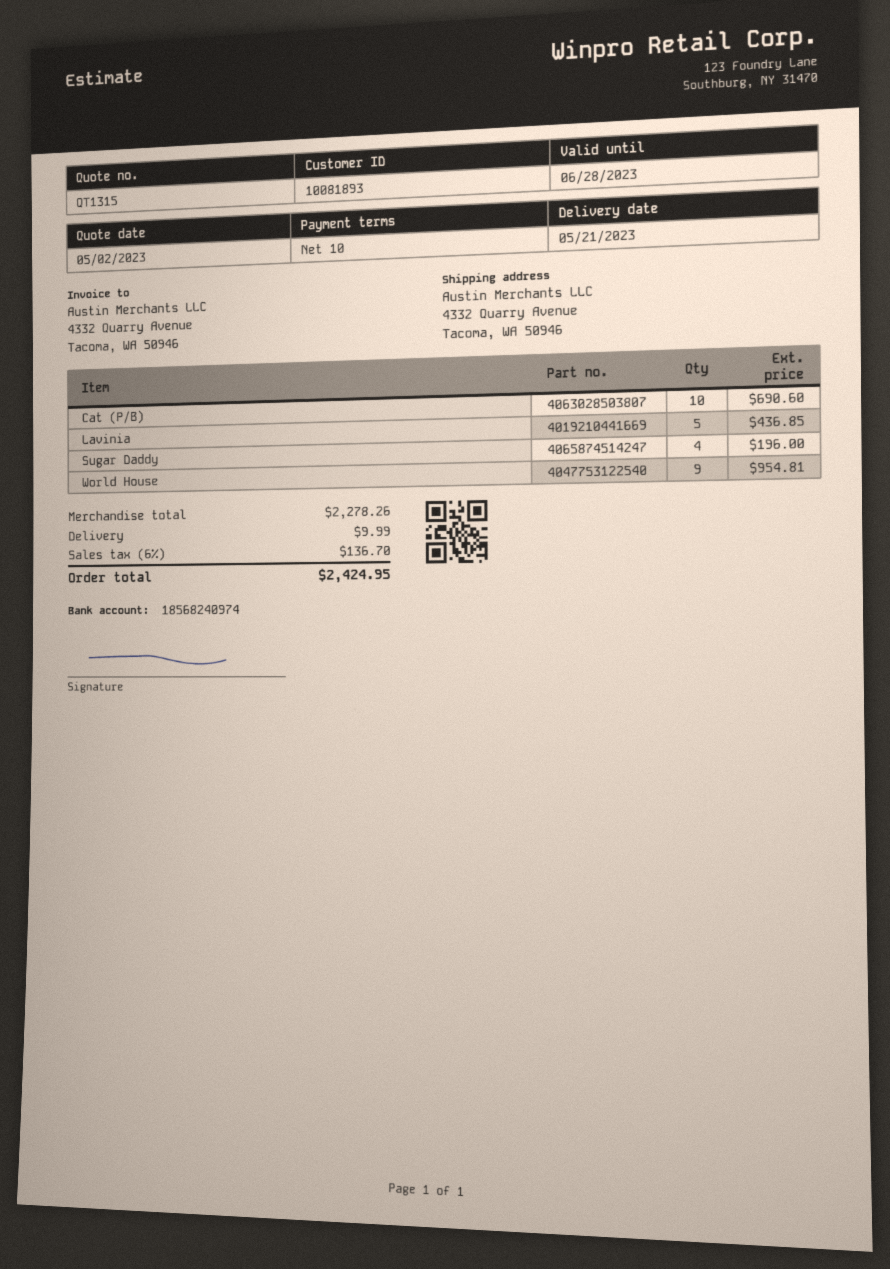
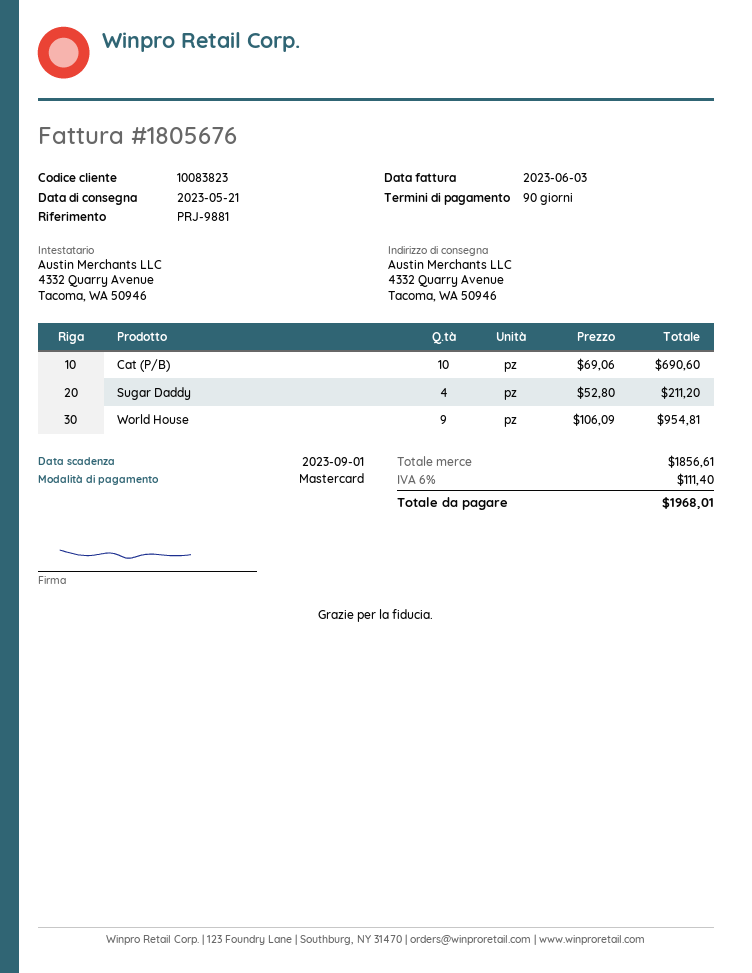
payment terms: 10 days -> 90 days
customer number: 10081893 -> 10083823
Lavinia: 5 for 436.85 -> none
Sugar Daddy: 4 for 196.00 -> 4 for 211.20
subtotal: 2278.26 -> 1856.61
shipping: 9.99 -> none
tax: 6% = 136.70 -> 6% = 111.40
total: 2424.95 -> 1968.01

